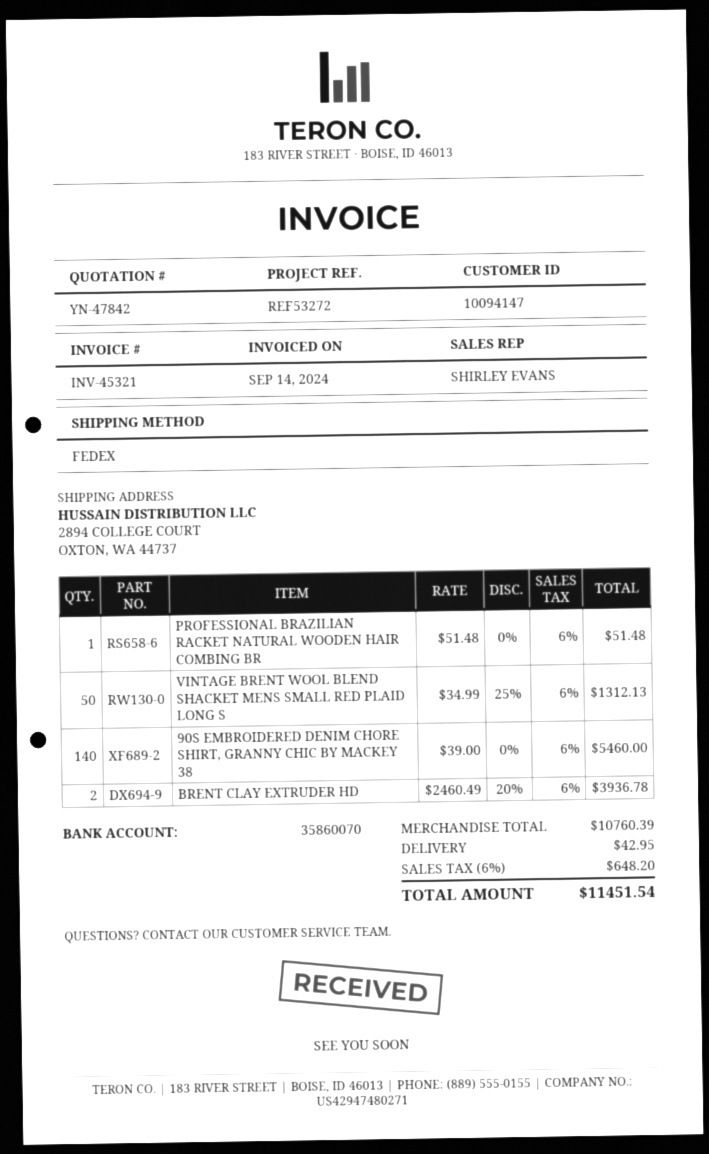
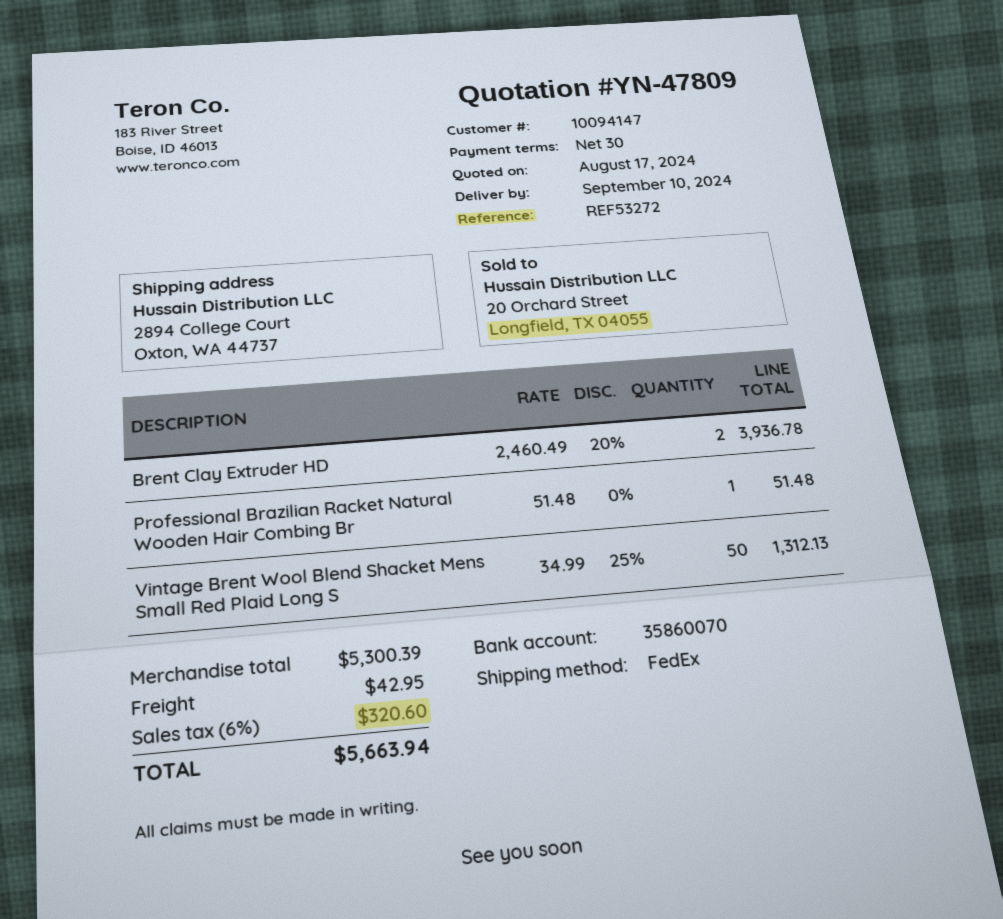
quote number: YN-47842 -> YN-47809
90S EMBROIDERED DENIM CHORE SHIRT, GRANNY CHIC BY MACKEY 38: 140 x 39.00 = 5460.00 -> none
subtotal: 10760.39 -> 5300.39
tax: 6% = 648.20 -> 6% = 320.60
total: 11451.54 -> 5663.94

